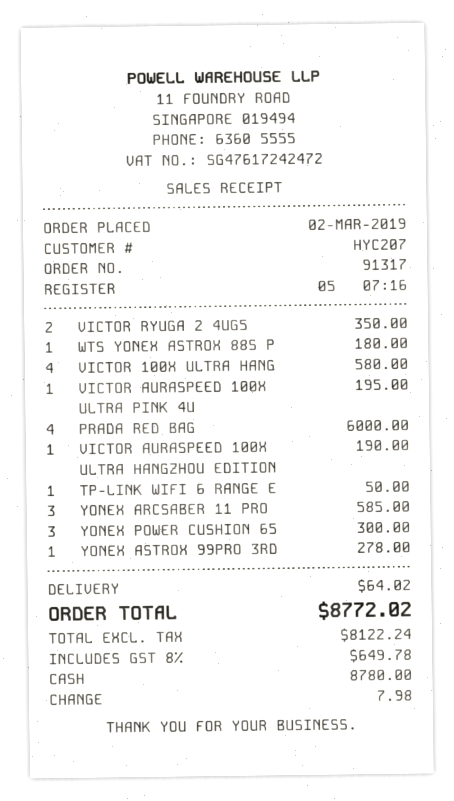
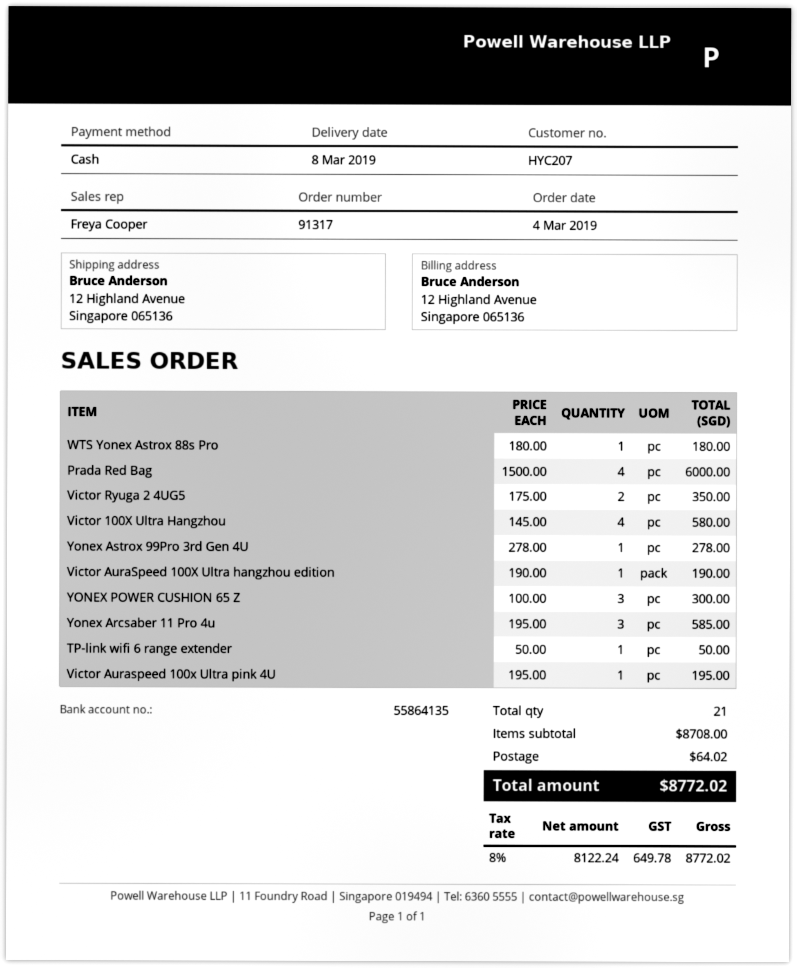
order date: 2019-03-02 -> 2019-03-04

